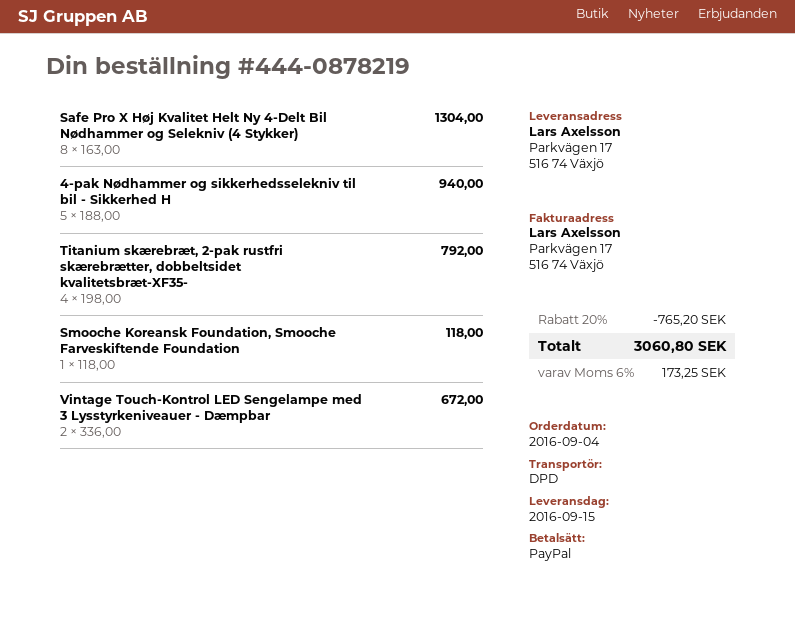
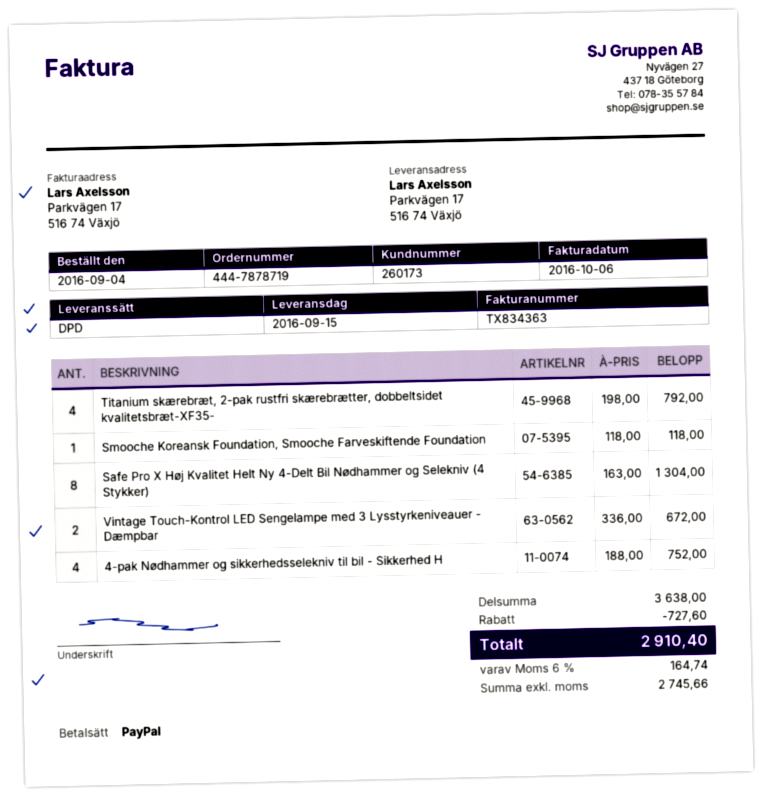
order number: 444-0878219 -> 444-7878719
4-pak Nødhammer og sikkerhedsselekniv til bil - Sikkerhed H: 5 x 188.00 = 940.00 -> 4 x 188.00 = 752.00
discount: 765.20 -> 727.60
tax: 6% = 173.25 -> 6% = 164.74
total: 3060.80 -> 2910.40

